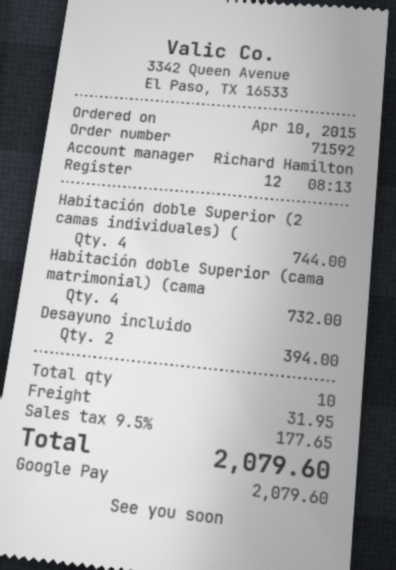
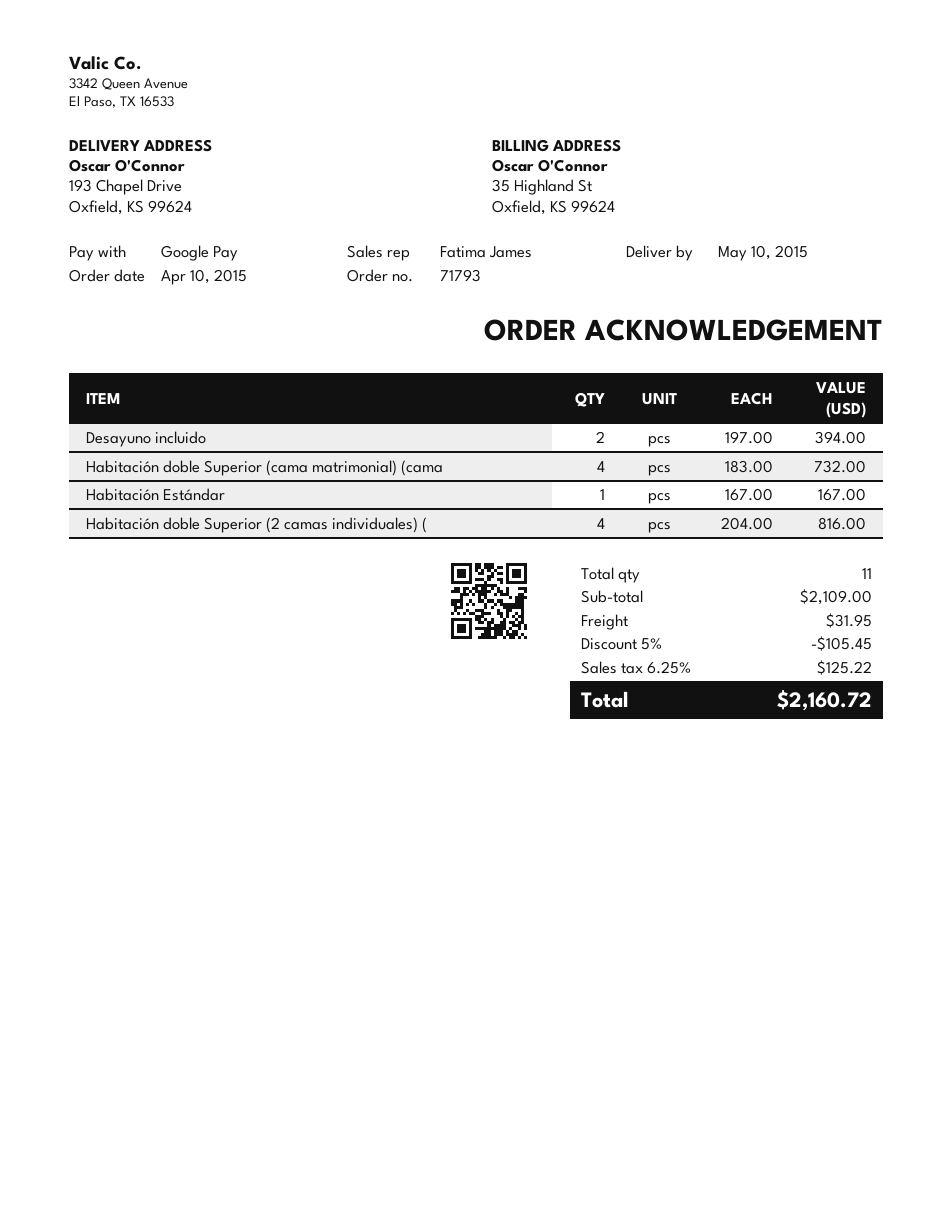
order number: 71592 -> 71793
sales rep: Richard Hamilton -> Fatima James
Habitación doble Superior (2 camas individuales) (: 4 for 744.00 -> 4 for 816.00
Habitación Estándar: none -> 1 for 167.00
total quantity: 10 -> 11
discount: none -> 5% = 105.45
tax: 9.5% = 177.65 -> 6.25% = 125.22
total: 2079.60 -> 2160.72

